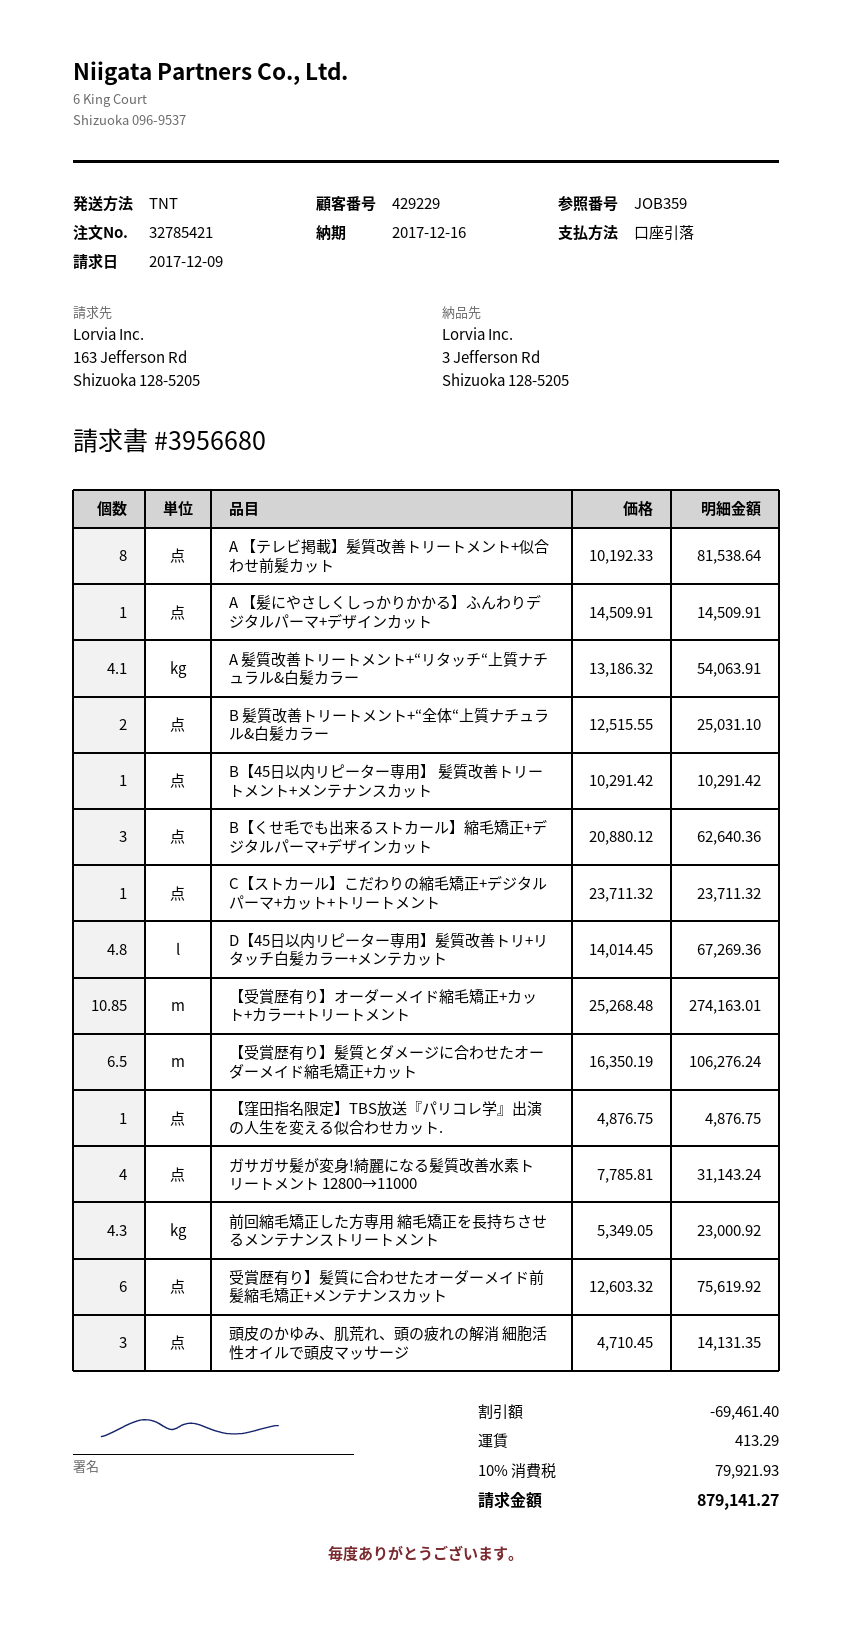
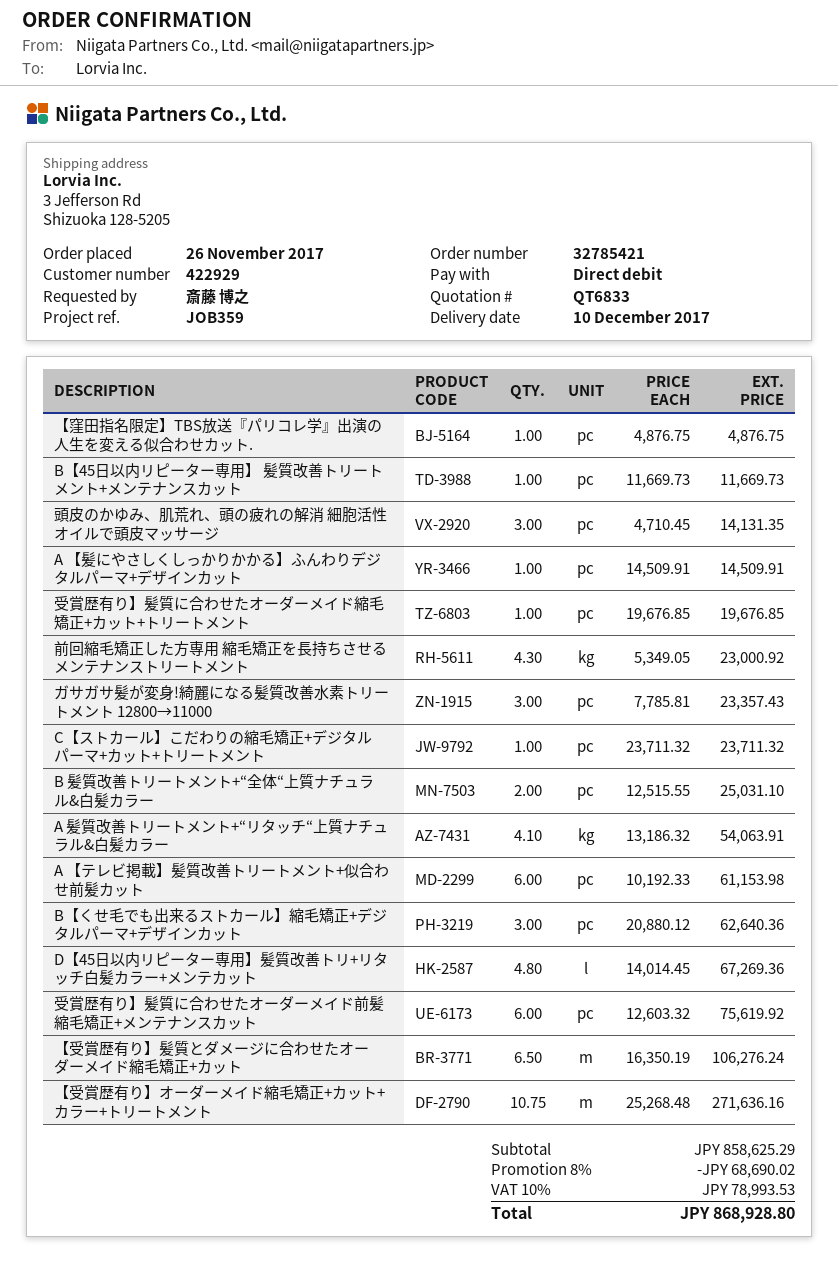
delivery date: 2017-12-16 -> 2017-12-10
customer number: 429229 -> 422929
A 【テレビ掲載】髪質改善トリートメント+似合わせ前髪カット: 8 x 10192.33 = 81538.64 -> 6 x 10192.33 = 61153.98
B【45日以内リピーター専用】 髪質改善トリートメント+メンテナンスカット: 1 x 10291.42 = 10291.42 -> 1 x 11669.73 = 11669.73
【受賞歴有り】オーダーメイド縮毛矯正+カット+カラー+トリートメント: 10.85 x 25268.48 = 274163.01 -> 10.75 x 25268.48 = 271636.16
ガサガサ髪が変身!綺麗になる髪質改善水素トリートメント 12800→11000: 4 x 7785.81 = 31143.24 -> 3 x 7785.81 = 23357.43
受賞歴有り】髪質に合わせたオーダーメイド縮毛矯正+カット+トリートメント: none -> 1 x 19676.85 = 19676.85
discount: 69461.40 -> 68690.02
shipping: 413.29 -> none
tax: 10% = 79921.93 -> 10% = 78993.53
total: 879141.27 -> 868928.80

